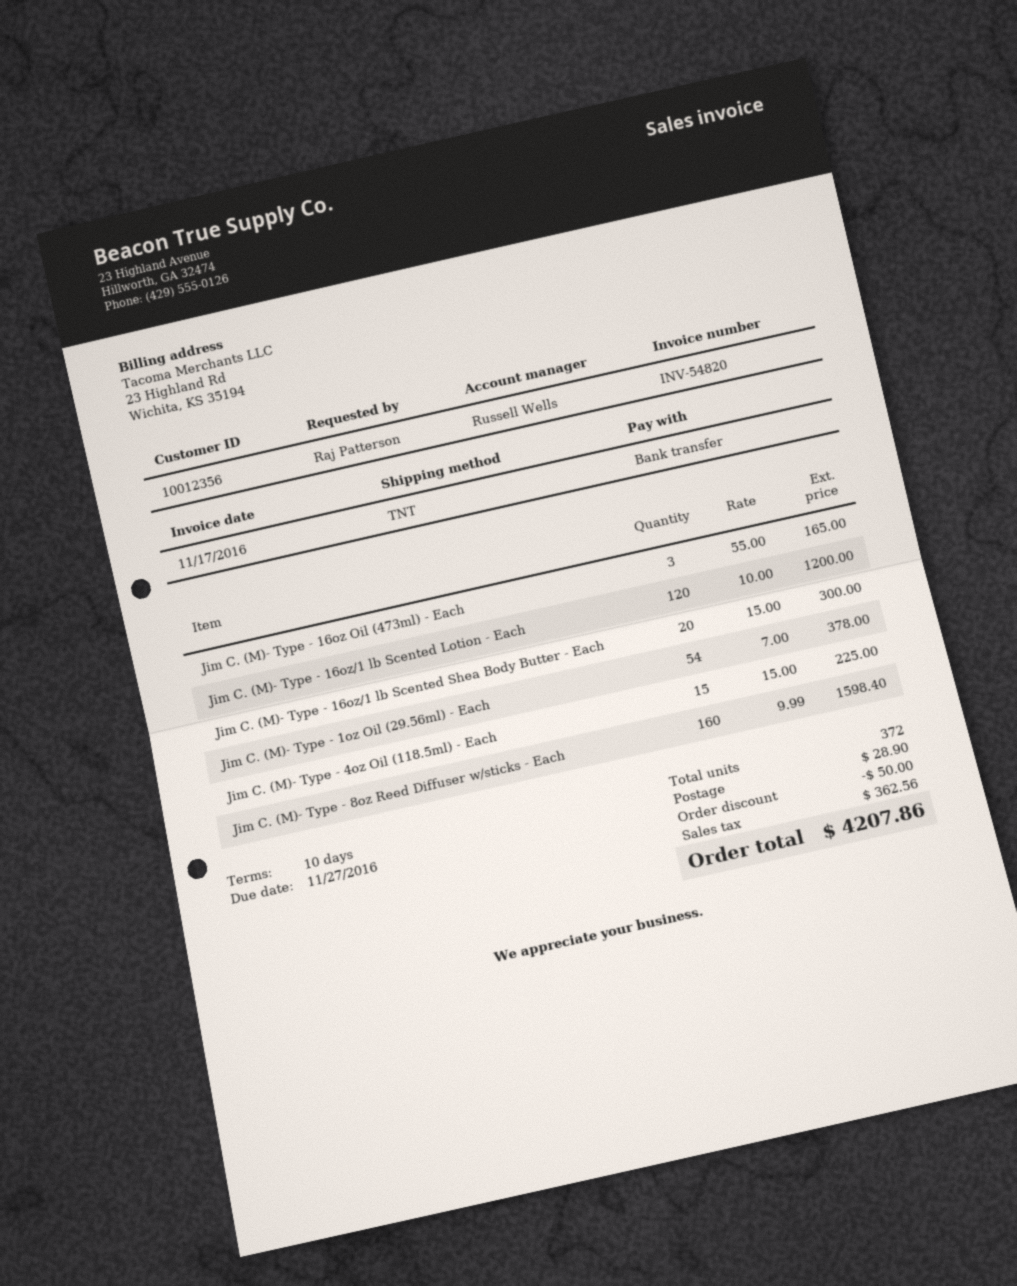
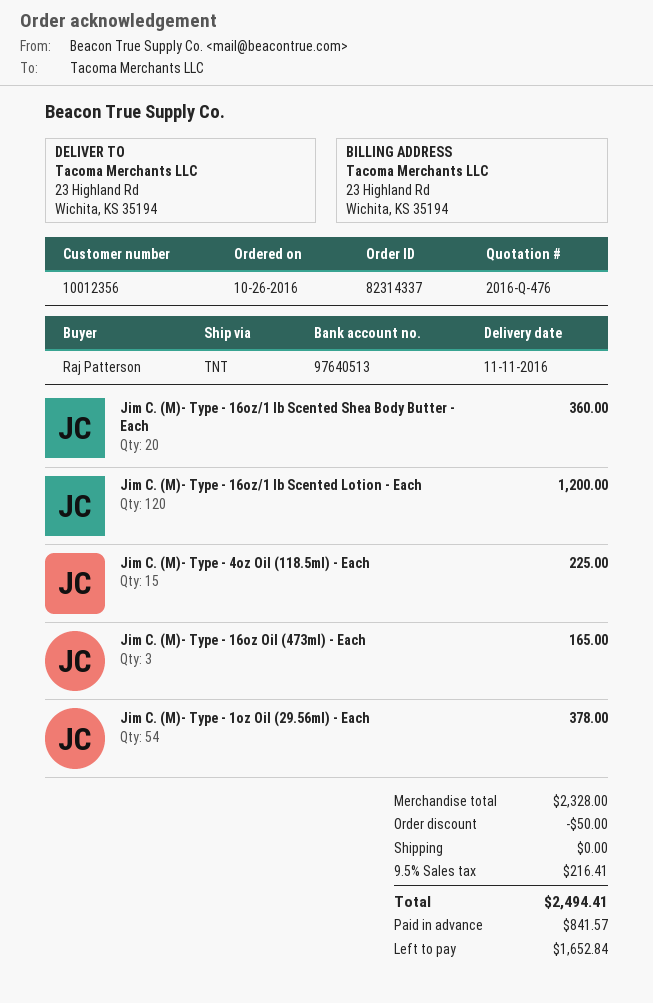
Jim C. (M)- Type - 16oz/1 lb Scented Shea Body Butter - Each: 20 for 300.00 -> 20 for 360.00
Jim C. (M)- Type - 8oz Reed Diffuser w/sticks - Each: 160 for 1598.40 -> none
shipping: 28.90 -> 0.00
tax: 362.56 -> 216.41
total: 4207.86 -> 2494.41

